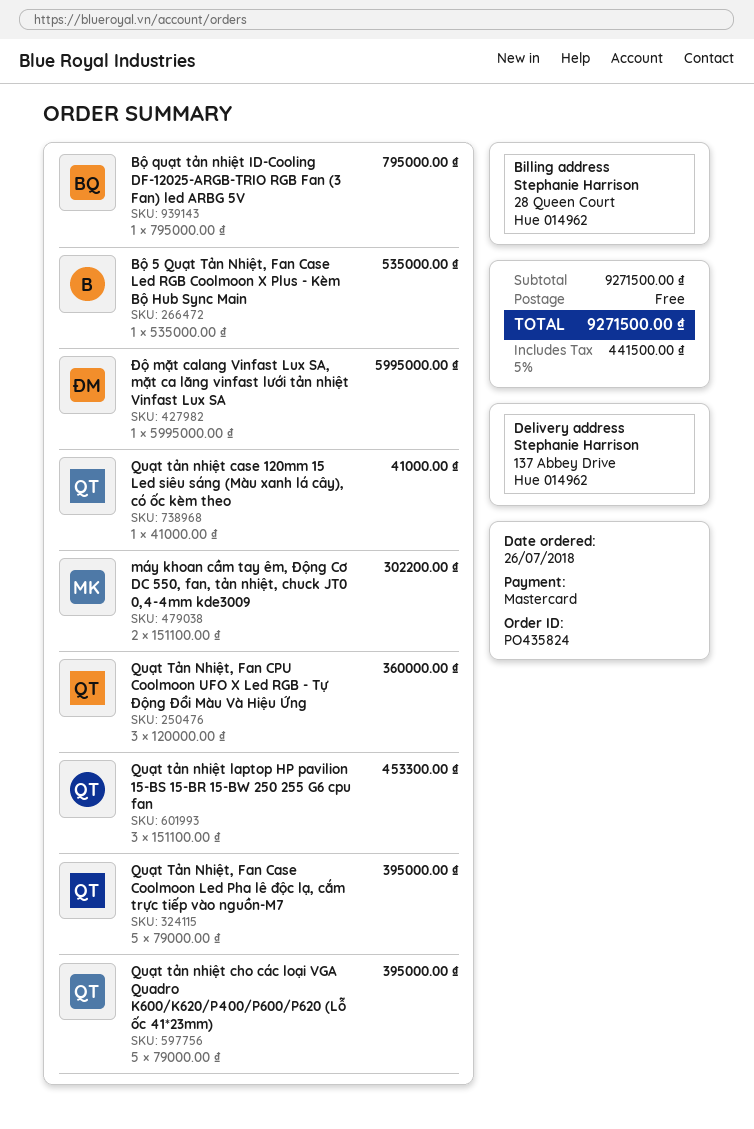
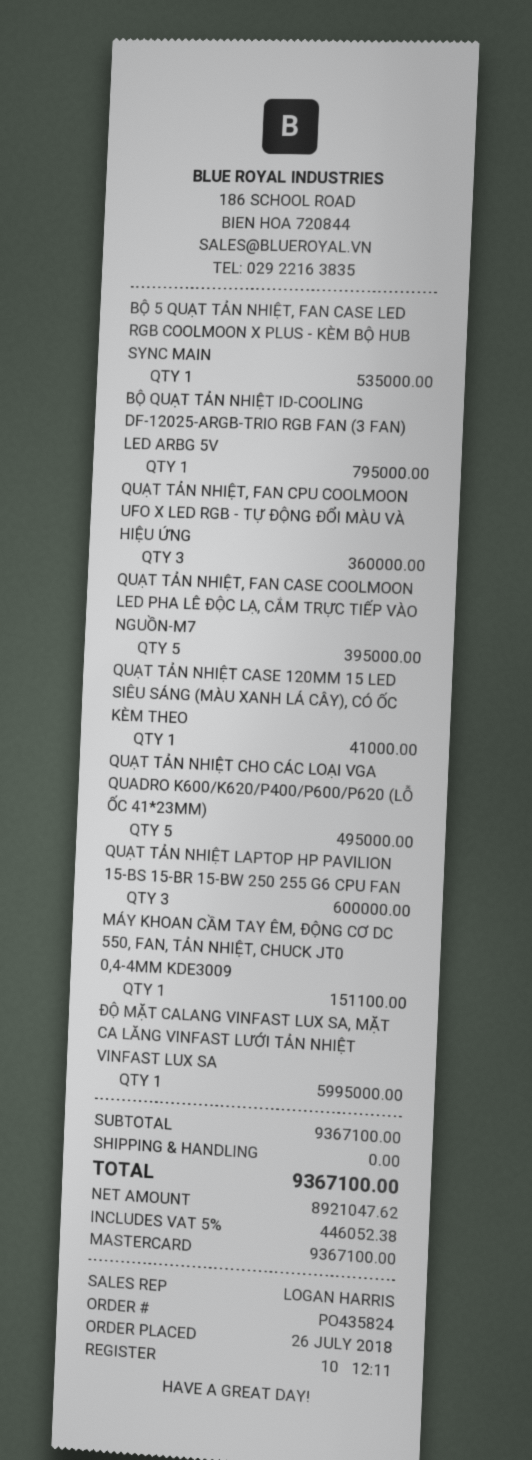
máy khoan cầm tay êm, Động Cơ DC 550, fan, tản nhiệt, chuck JT0 0,4-4mm kde3009: 2 for 302200.00 -> 1 for 151100.00
Quạt tản nhiệt laptop HP pavilion 15-BS 15-BR 15-BW 250 255 G6 cpu fan: 3 for 453300.00 -> 3 for 600000.00
Quạt tản nhiệt cho các loại VGA Quadro K600/K620/P400/P600/P620 (Lỗ ốc 41*23mm): 5 for 395000.00 -> 5 for 495000.00
subtotal: 9271500.00 -> 9367100.00
tax: 5% = 441500.00 -> 5% = 446052.38
total: 9271500.00 -> 9367100.00

